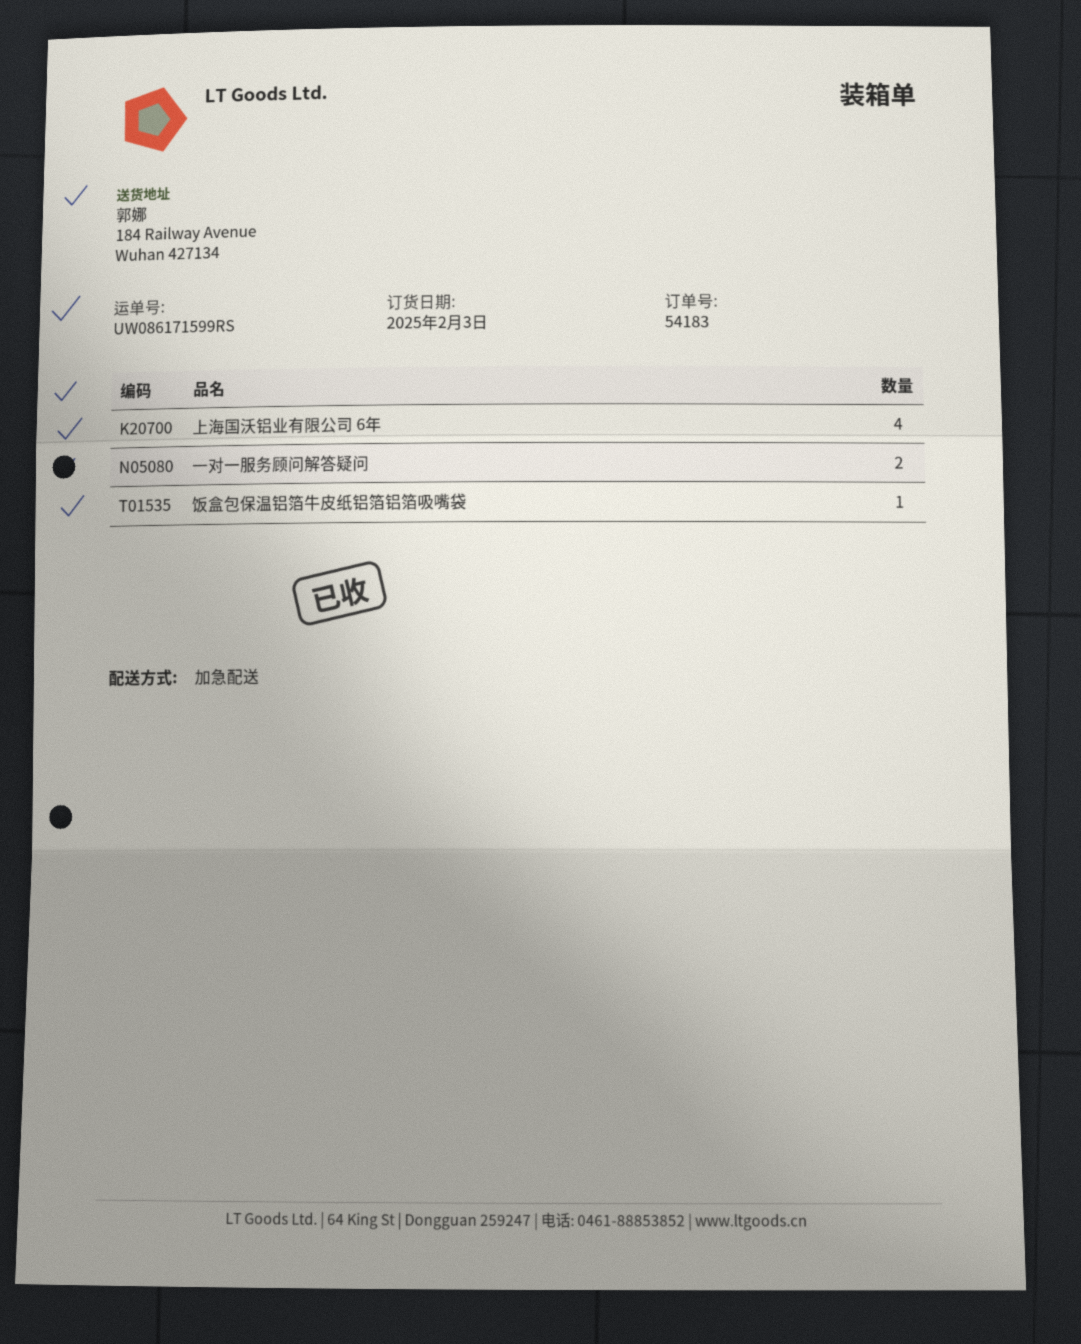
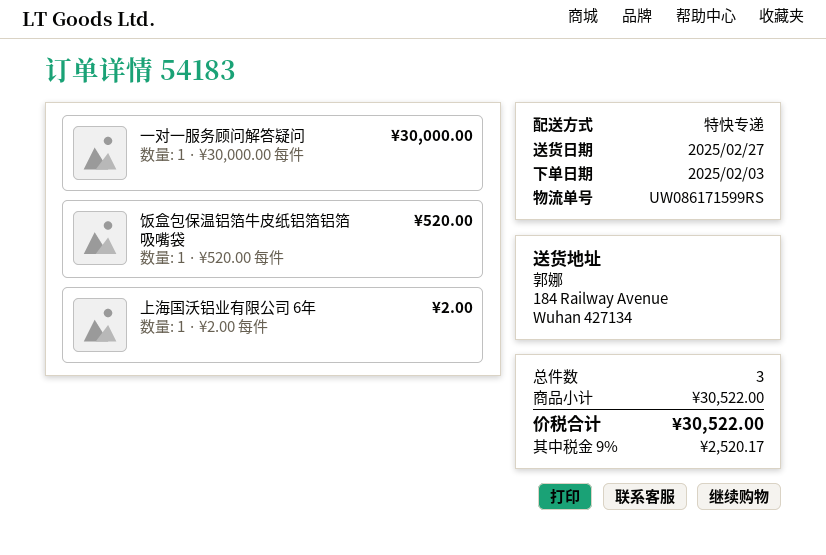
上海国沃铝业有限公司 6年: 4 -> 1
一对一服务顾问解答疑问: 2 -> 1

